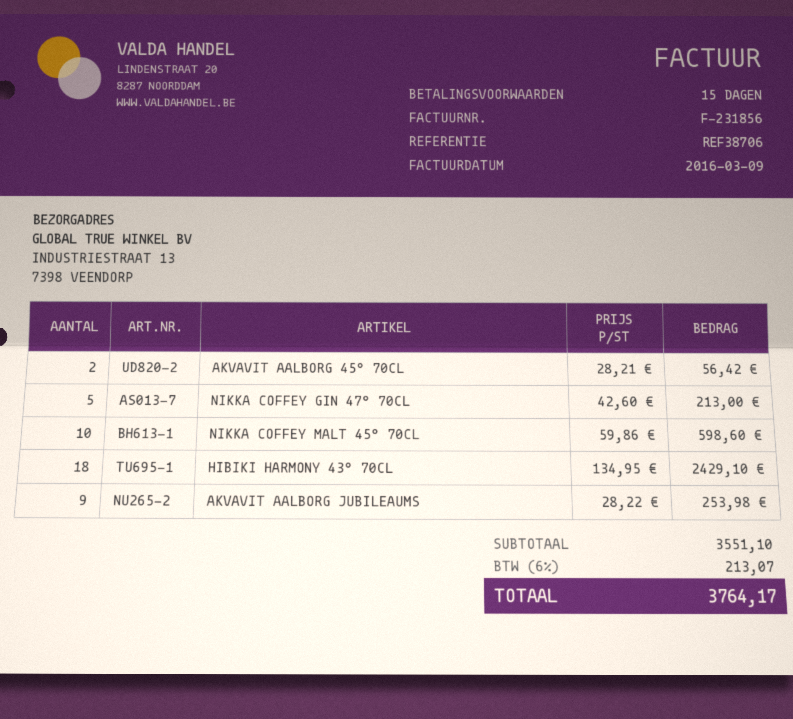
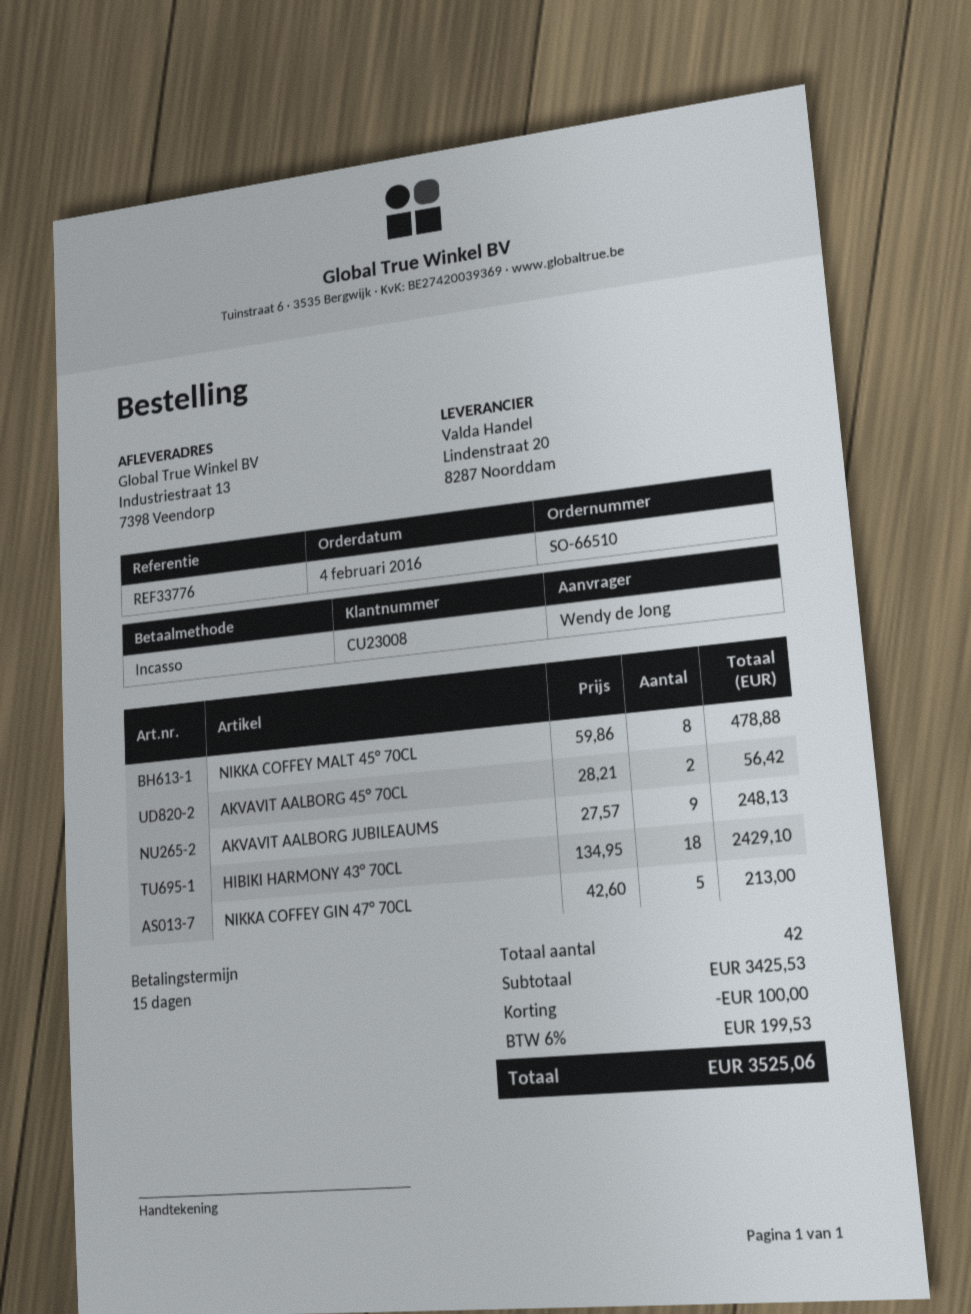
reference: REF38706 -> REF33776
NIKKA COFFEY MALT 45° 70CL: 10 x 59.86 = 598.60 -> 8 x 59.86 = 478.88
AKVAVIT AALBORG JUBILEAUMS: 9 x 28.22 = 253.98 -> 9 x 27.57 = 248.13
subtotal: 3551.10 -> 3425.53
discount: none -> 100.00
tax: 6% = 213.07 -> 6% = 199.53
total: 3764.17 -> 3525.06

